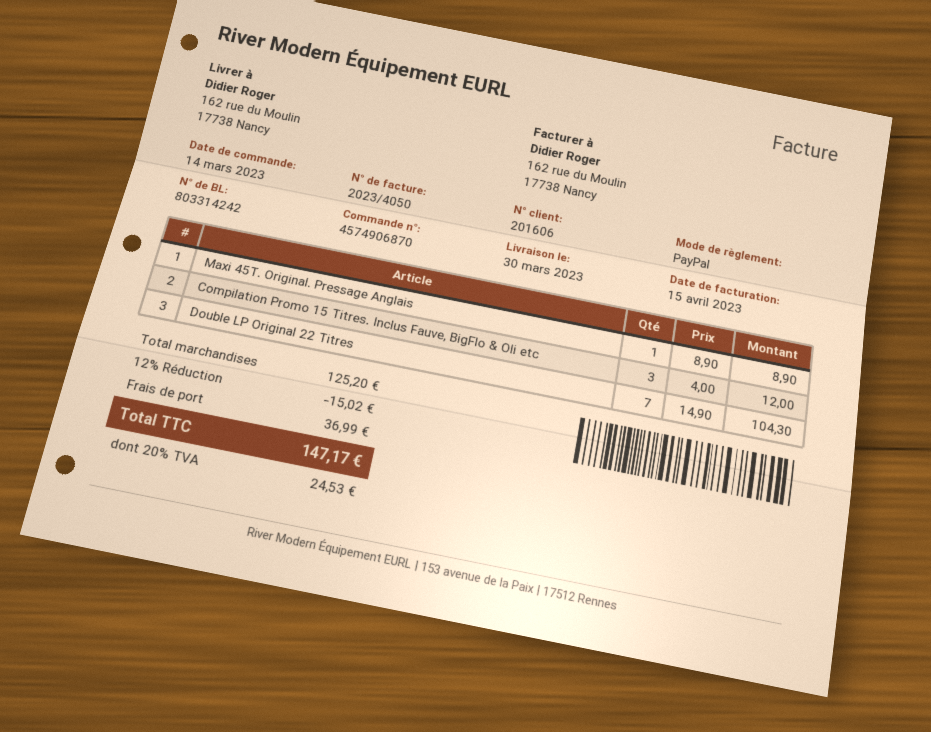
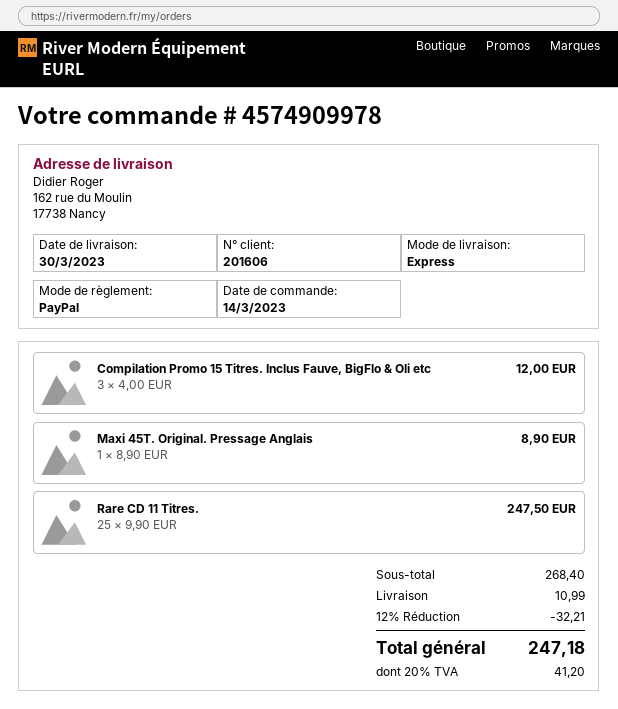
order number: 4574906870 -> 4574909978
Double LP Original 22 Titres: 7 x 14.90 = 104.30 -> none
Rare CD 11 Titres.: none -> 25 x 9.90 = 247.50
subtotal: 125.20 -> 268.40
discount: 12% = 15.02 -> 12% = 32.21
shipping: 36.99 -> 10.99
tax: 20% = 24.53 -> 20% = 41.20
total: 147.17 -> 247.18

